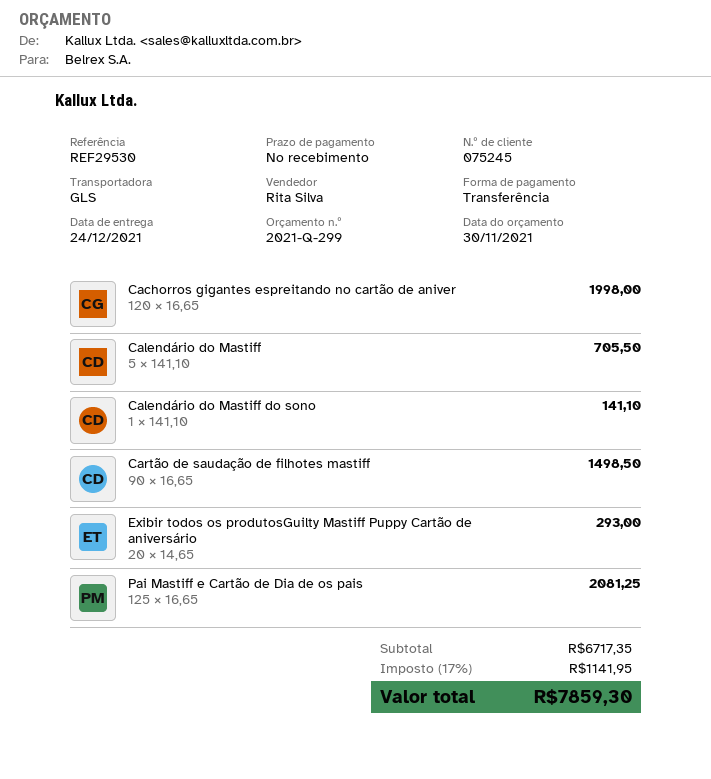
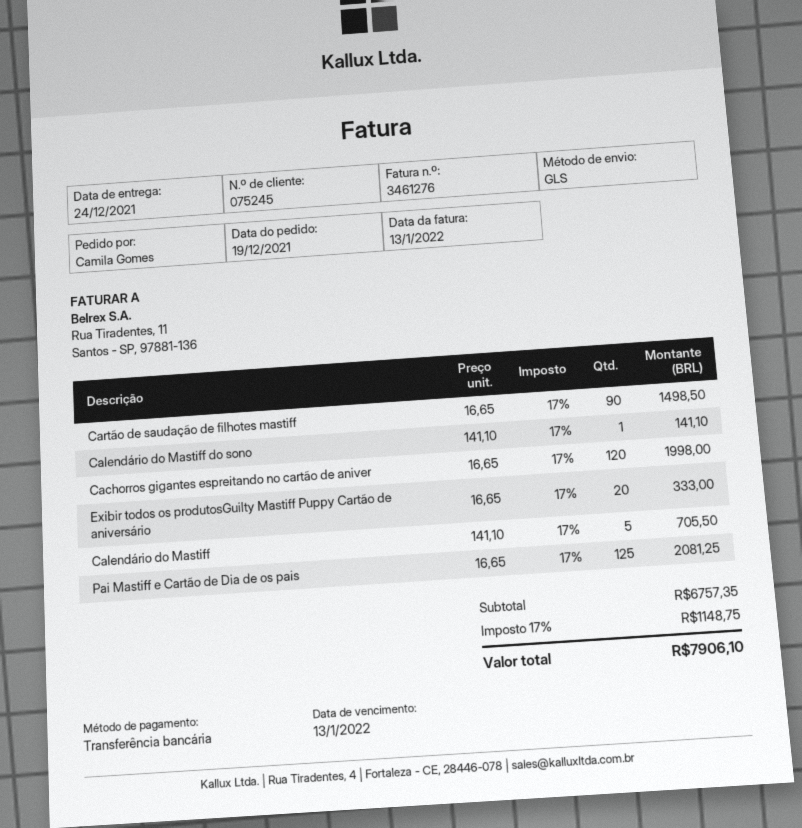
Exibir todos os produtosGuilty Mastiff Puppy Cartão de aniversário: 20 x 14.65 = 293.00 -> 20 x 16.65 = 333.00
subtotal: 6717.35 -> 6757.35
tax: 17% = 1141.95 -> 17% = 1148.75
total: 7859.30 -> 7906.10

